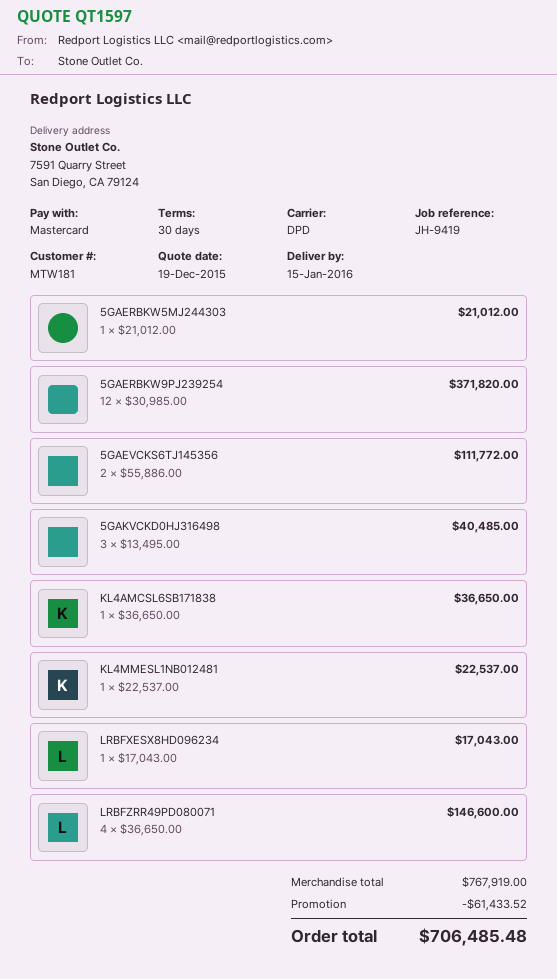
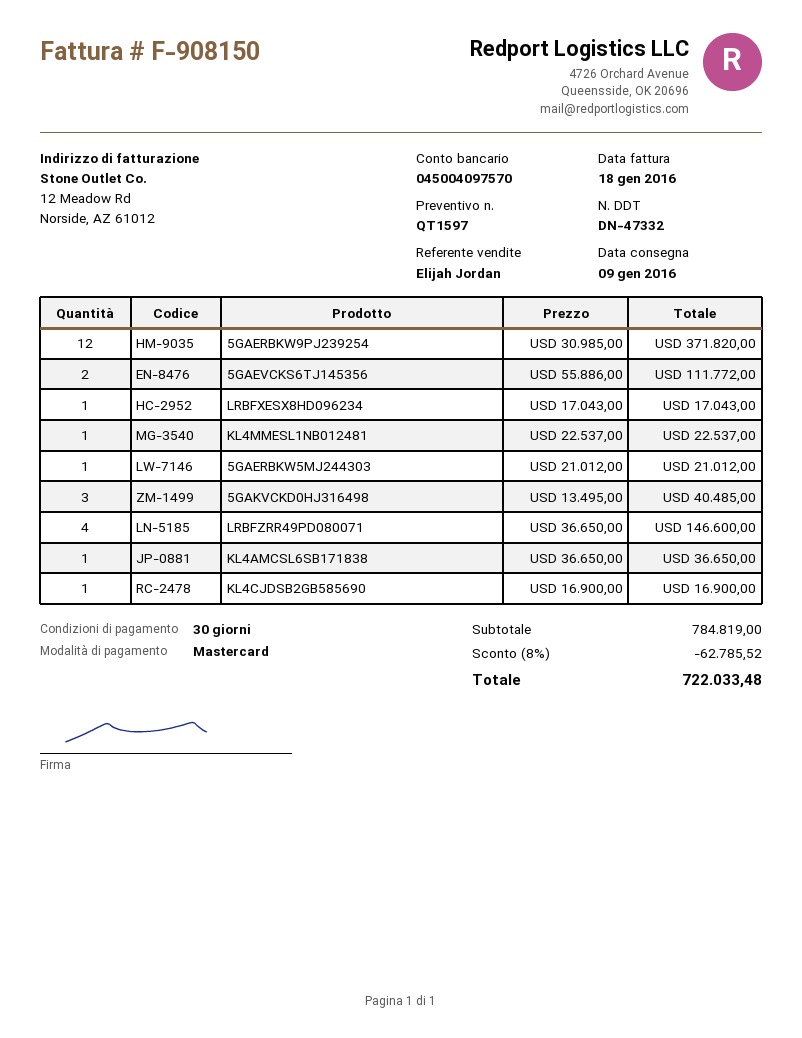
delivery date: 2016-01-15 -> 2016-01-09
KL4CJDSB2GB585690: none -> 1 x 16900.00 = 16900.00
subtotal: 767919.00 -> 784819.00
discount: 61433.52 -> 62785.52
total: 706485.48 -> 722033.48

